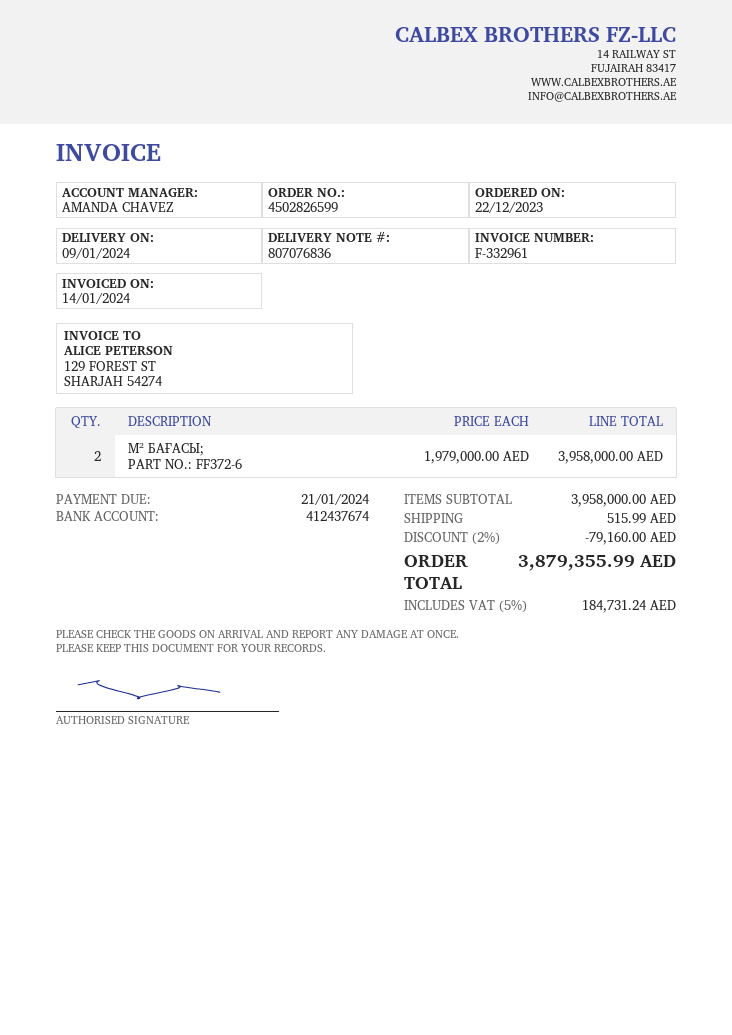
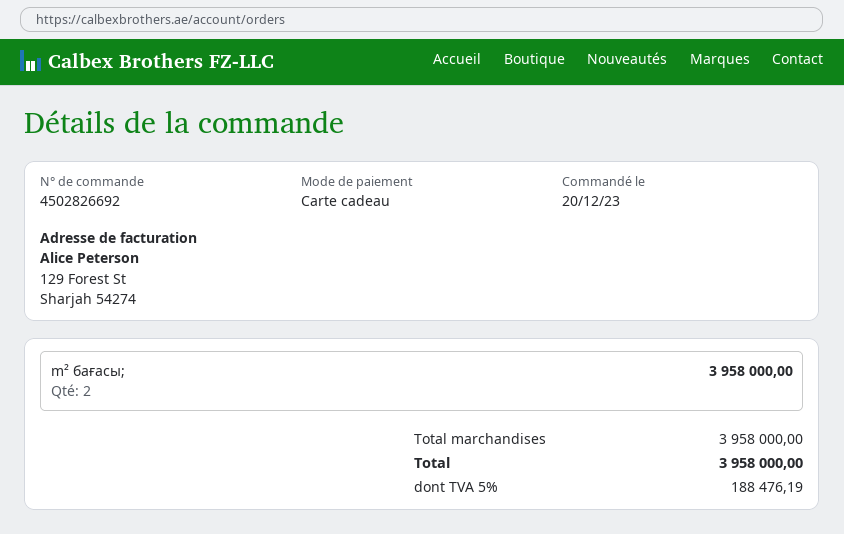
order number: 4502826599 -> 4502826692
order date: 2023-12-22 -> 2023-12-20
discount: 2% = 79160.00 -> none
shipping: 515.99 -> none
tax: 5% = 184731.24 -> 5% = 188476.19
total: 3879355.99 -> 3958000.00

